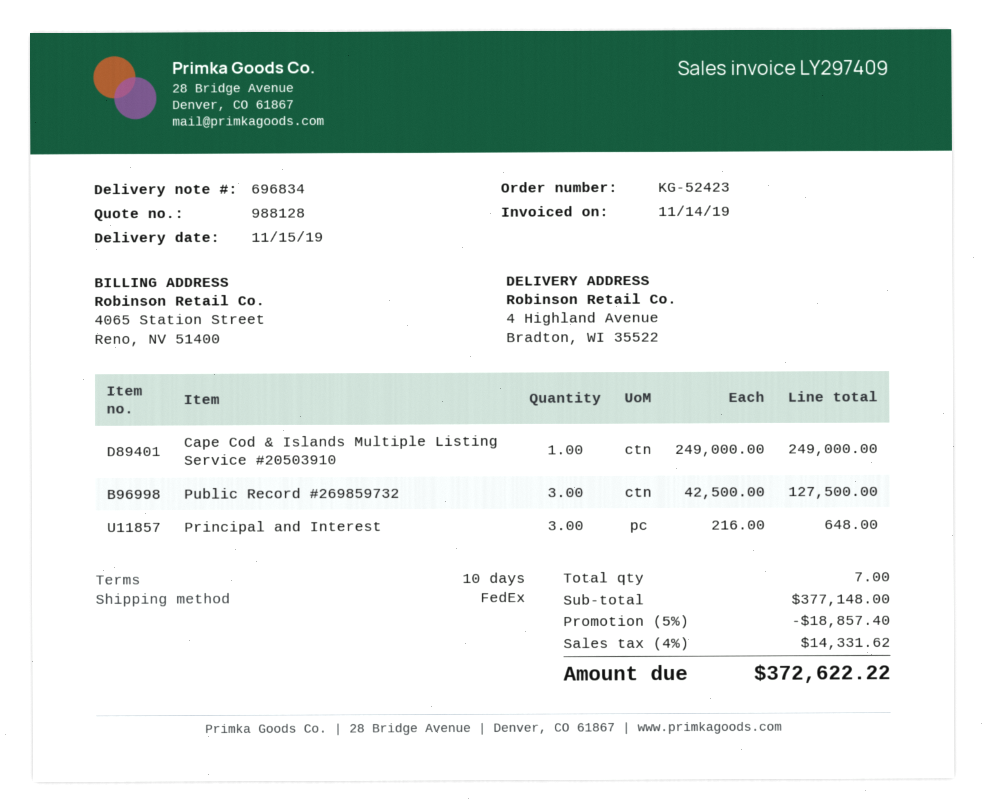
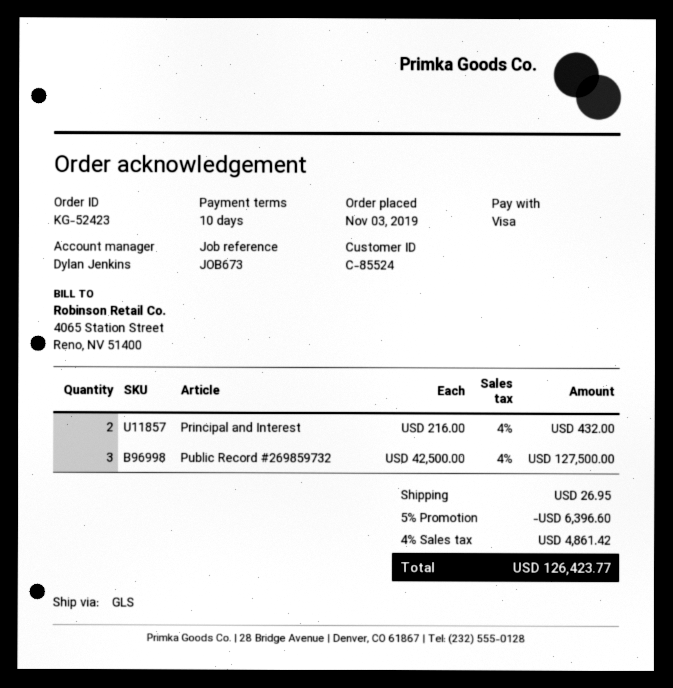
shipping method: FedEx -> GLS
Cape Cod & Islands Multiple Listing Service #20503910: 1 x 249000.00 = 249000.00 -> none
Principal and Interest: 3 x 216.00 = 648.00 -> 2 x 216.00 = 432.00
discount: 5% = 18857.40 -> 5% = 6396.60
shipping: none -> 26.95
tax: 4% = 14331.62 -> 4% = 4861.42
total: 372622.22 -> 126423.77

